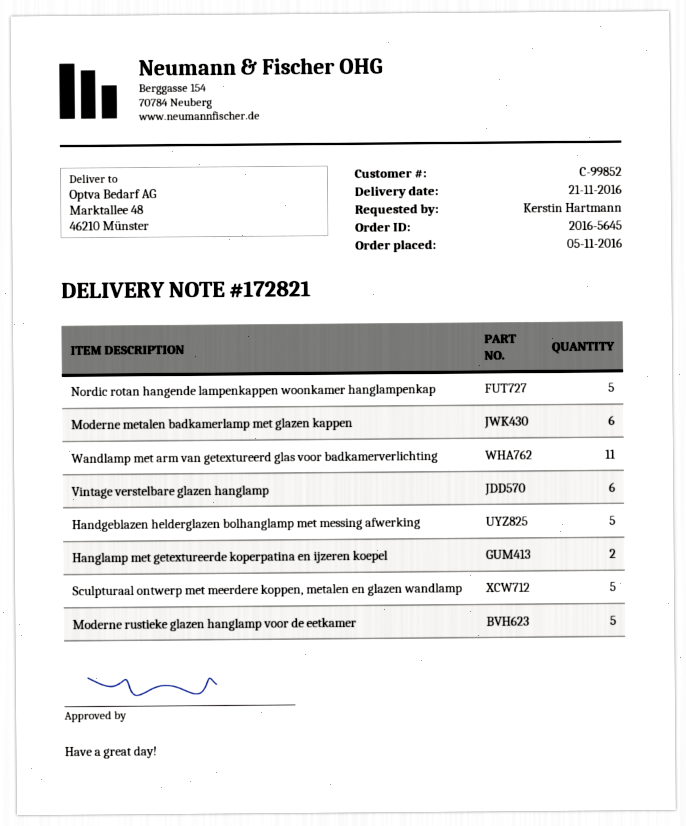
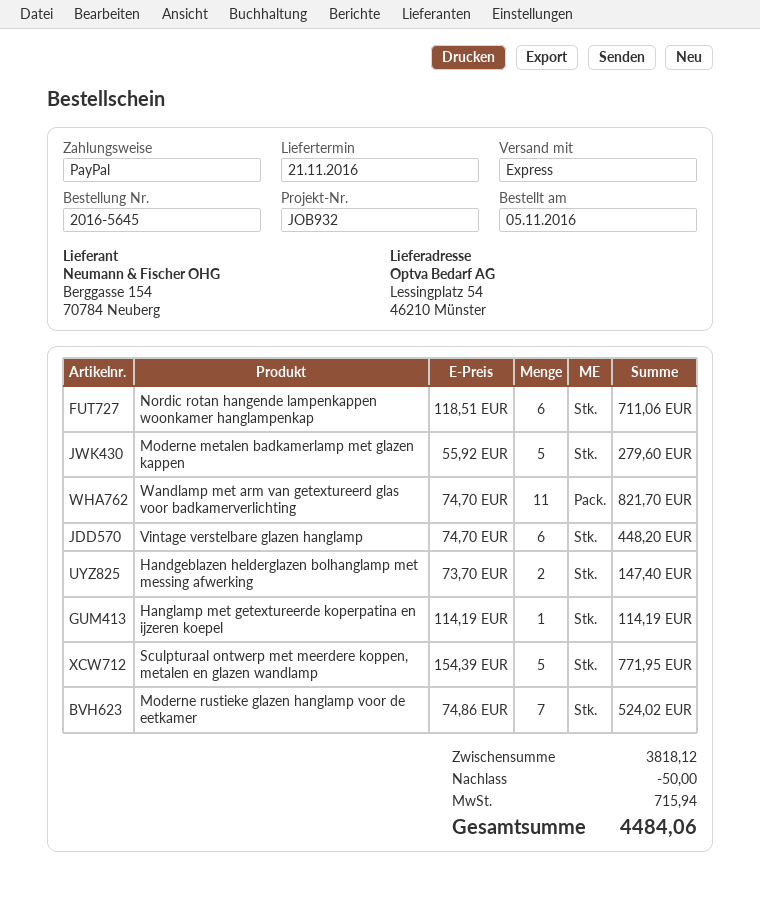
ship to: Marktallee 48, 46210 Münster -> Lessingplatz 54, 46210 Münster
Nordic rotan hangende lampenkappen woonkamer hanglampenkap: 5 -> 6
Moderne metalen badkamerlamp met glazen kappen: 6 -> 5
Handgeblazen helderglazen bolhanglamp met messing afwerking: 5 -> 2
Hanglamp met getextureerde koperpatina en ijzeren koepel: 2 -> 1
Moderne rustieke glazen hanglamp voor de eetkamer: 5 -> 7

